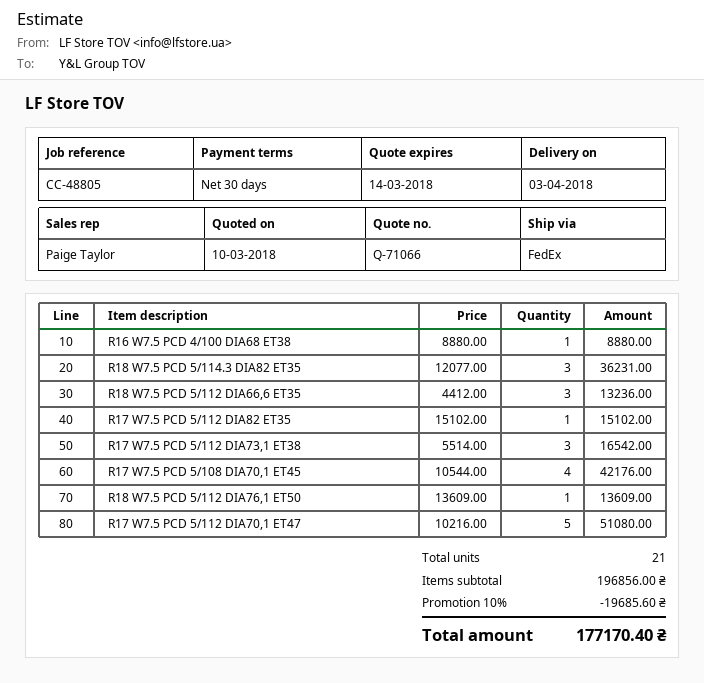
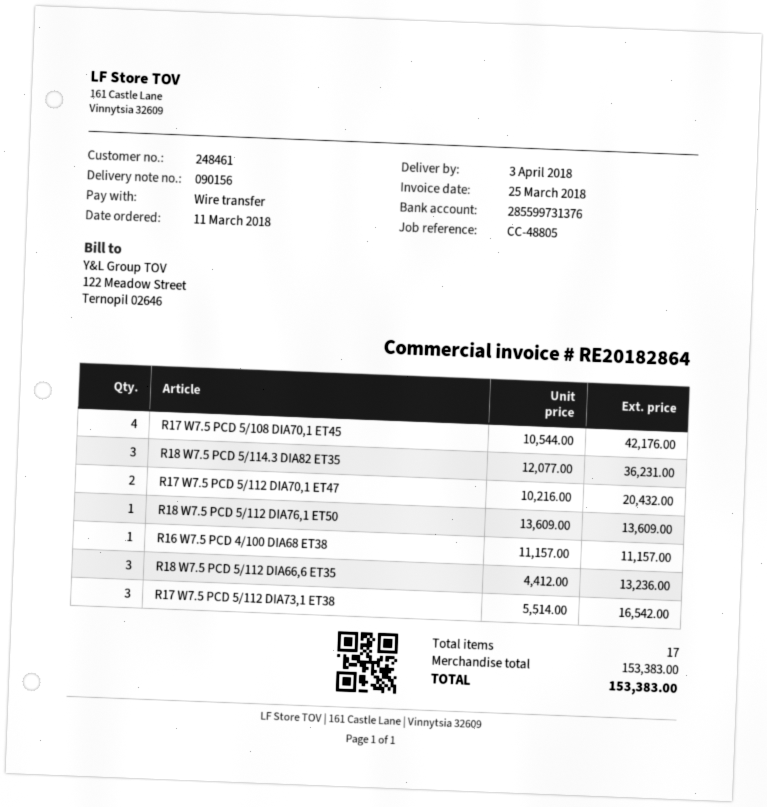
R16 W7.5 PCD 4/100 DIA68 ET38: 1 x 8880.00 = 8880.00 -> 1 x 11157.00 = 11157.00
R17 W7.5 PCD 5/112 DIA82 ET35: 1 x 15102.00 = 15102.00 -> none
R17 W7.5 PCD 5/112 DIA70,1 ET47: 5 x 10216.00 = 51080.00 -> 2 x 10216.00 = 20432.00
total quantity: 21 -> 17
subtotal: 196856.00 -> 153383.00
discount: 10% = 19685.60 -> none
total: 177170.40 -> 153383.00

